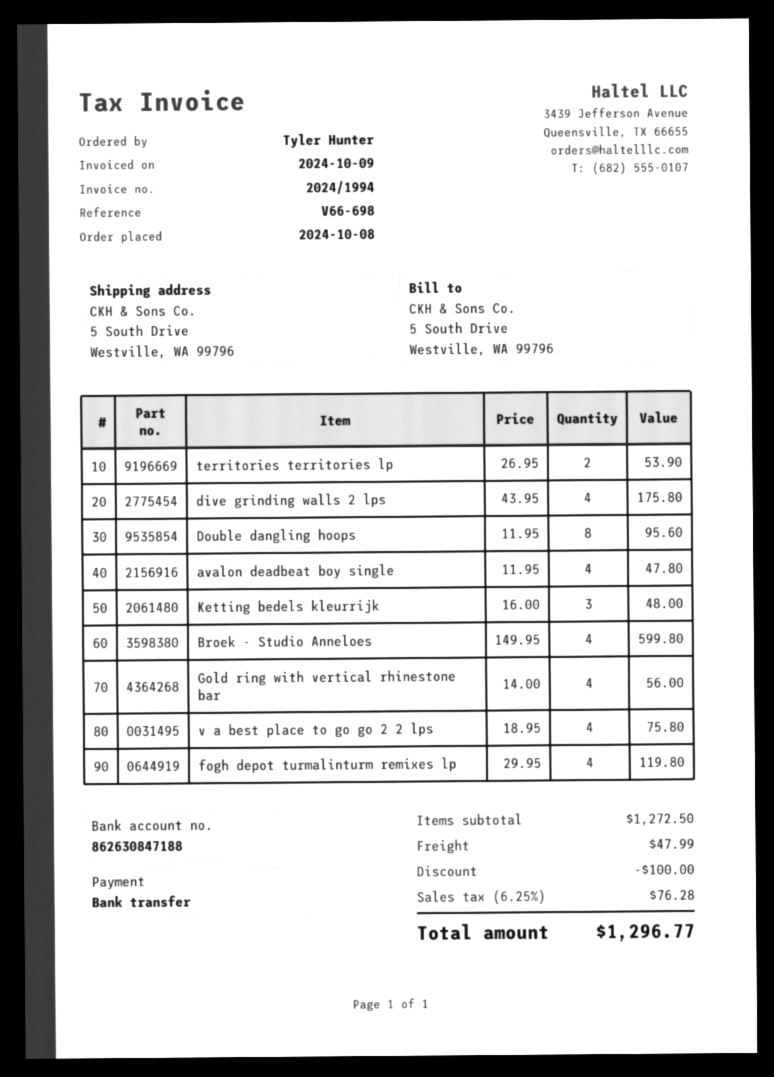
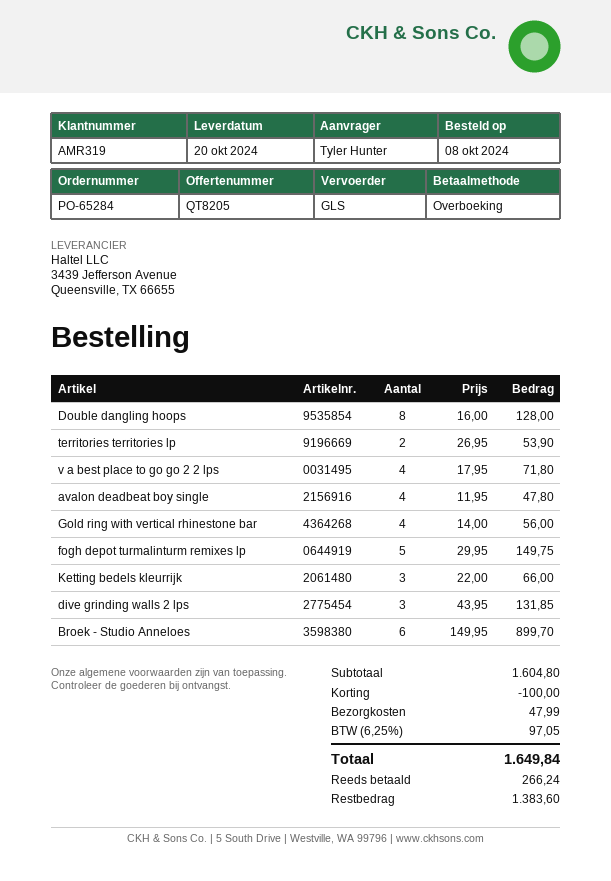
dive grinding walls 2 lps: 4 x 43.95 = 175.80 -> 3 x 43.95 = 131.85
Double dangling hoops: 8 x 11.95 = 95.60 -> 8 x 16.00 = 128.00
Ketting bedels kleurrijk: 3 x 16.00 = 48.00 -> 3 x 22.00 = 66.00
Broek - Studio Anneloes: 4 x 149.95 = 599.80 -> 6 x 149.95 = 899.70
v a best place to go go 2 2 lps: 4 x 18.95 = 75.80 -> 4 x 17.95 = 71.80
fogh depot turmalinturm remixes lp: 4 x 29.95 = 119.80 -> 5 x 29.95 = 149.75
subtotal: 1272.50 -> 1604.80
tax: 6.25% = 76.28 -> 6.25% = 97.05
total: 1296.77 -> 1649.84

